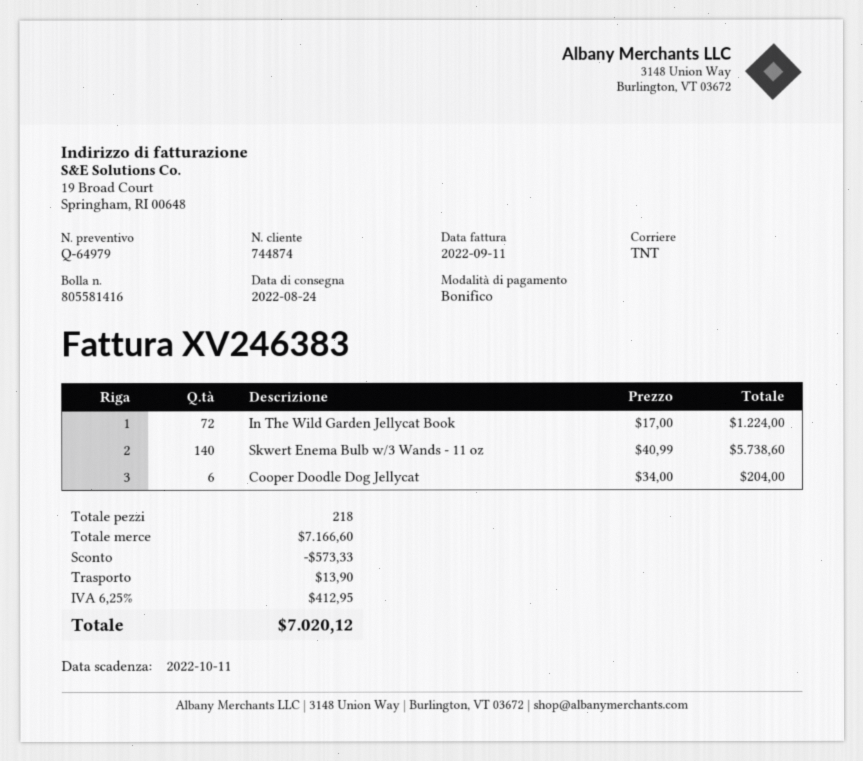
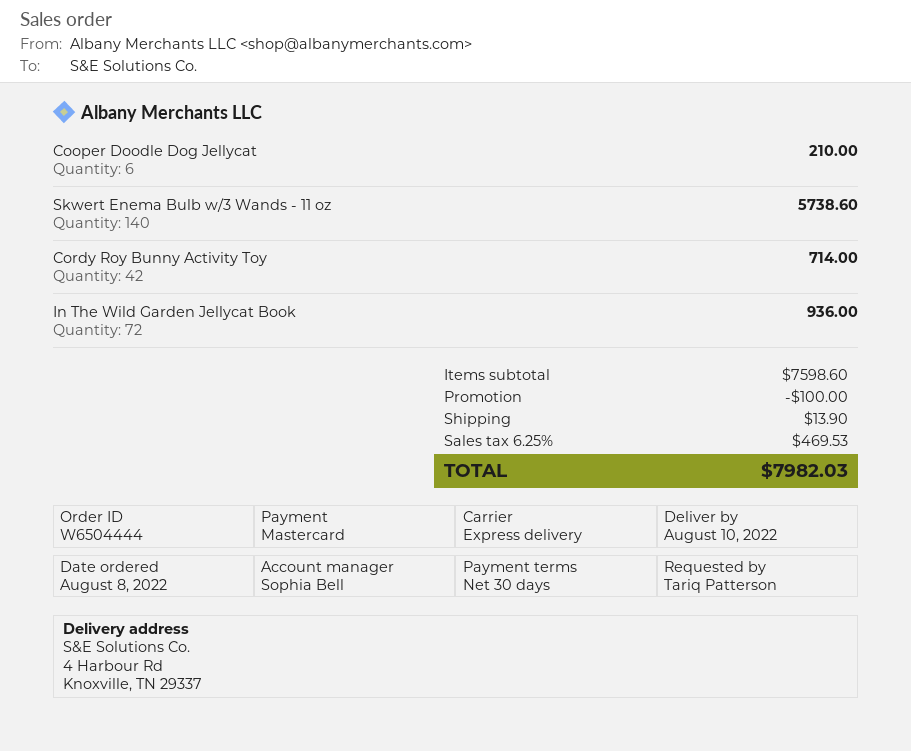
delivery date: 2022-08-24 -> 2022-08-10
payment method: bank transfer -> Mastercard
shipping method: TNT -> express
In The Wild Garden Jellycat Book: 72 for 1224.00 -> 72 for 936.00
Cooper Doodle Dog Jellycat: 6 for 204.00 -> 6 for 210.00
Cordy Roy Bunny Activity Toy: none -> 42 for 714.00
subtotal: 7166.60 -> 7598.60
discount: 573.33 -> 100.00
tax: 6.25% = 412.95 -> 6.25% = 469.53
total: 7020.12 -> 7982.03

